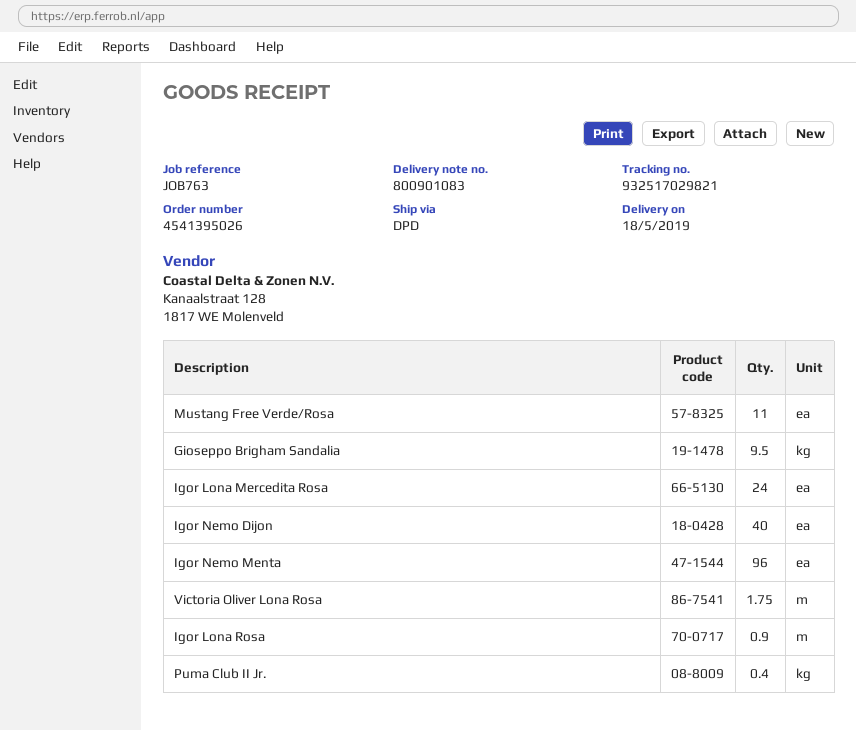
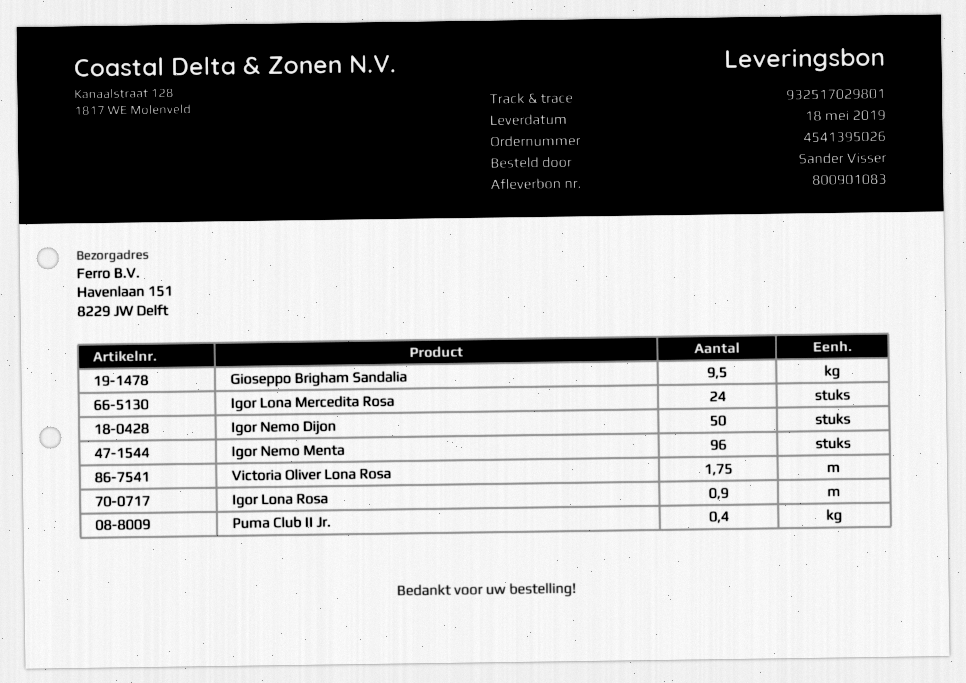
tracking number: 932517029821 -> 932517029801
Mustang Free Verde/Rosa: 11 -> none
Igor Nemo Dijon: 40 -> 50

